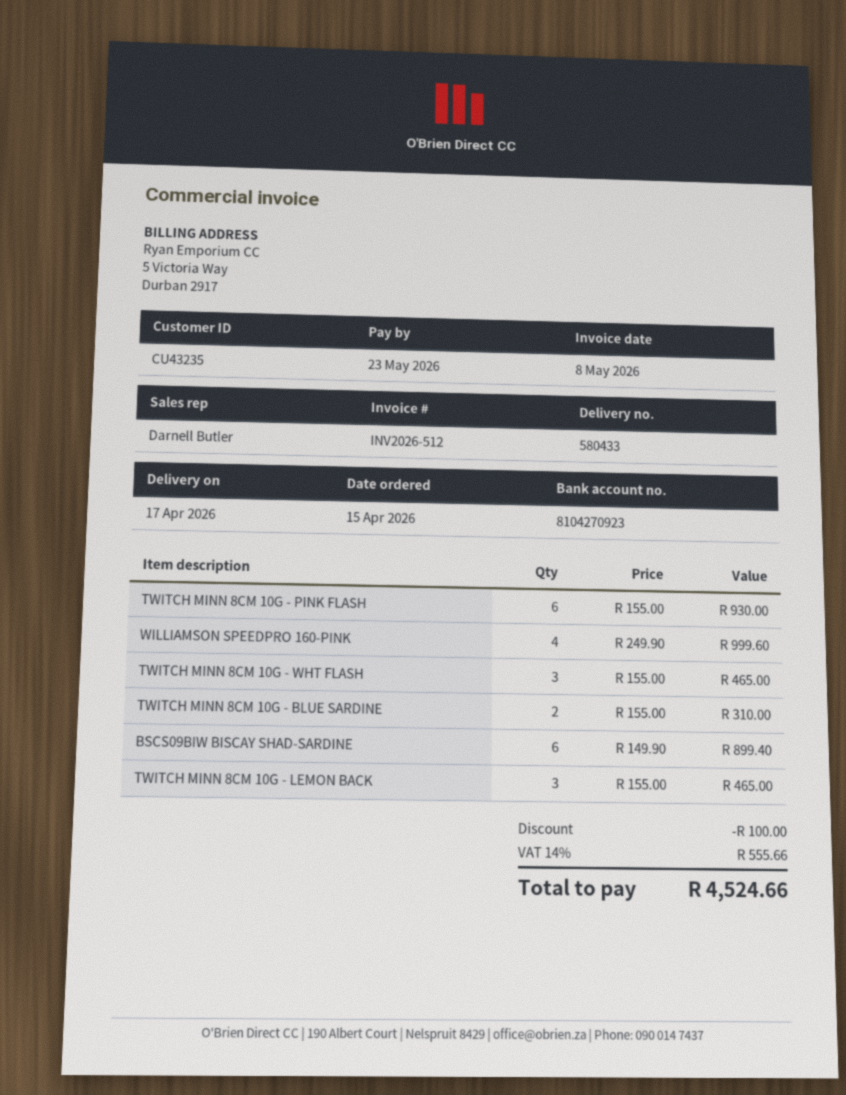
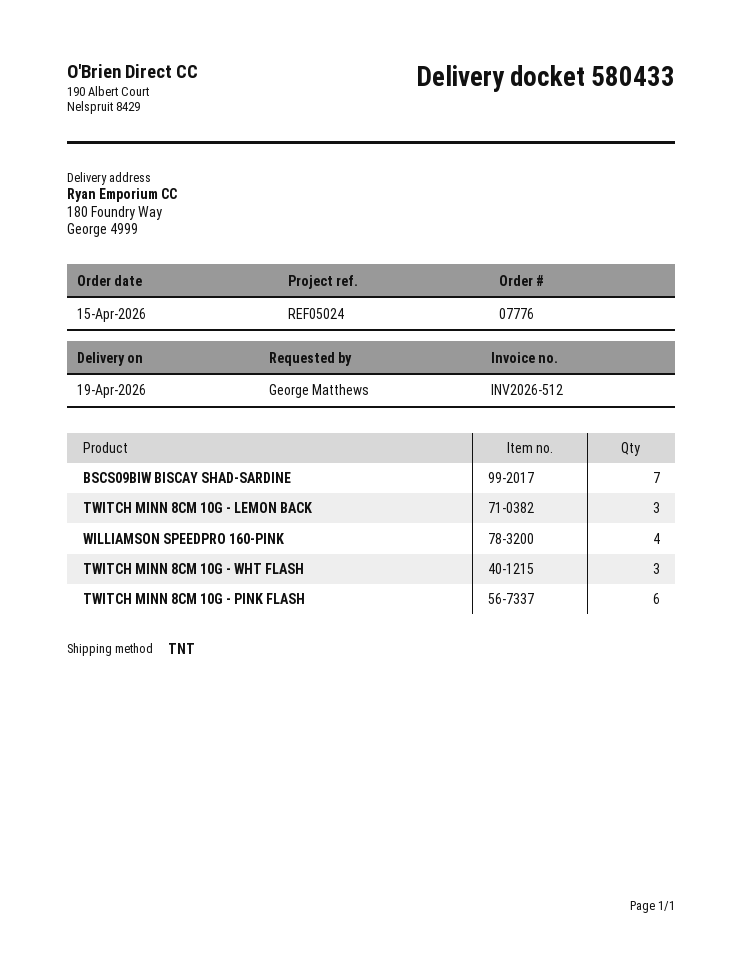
delivery date: 2026-04-17 -> 2026-04-19
TWITCH MINN 8CM 10G - BLUE SARDINE: 2 -> none
BSCS09BIW BISCAY SHAD-SARDINE: 6 -> 7

